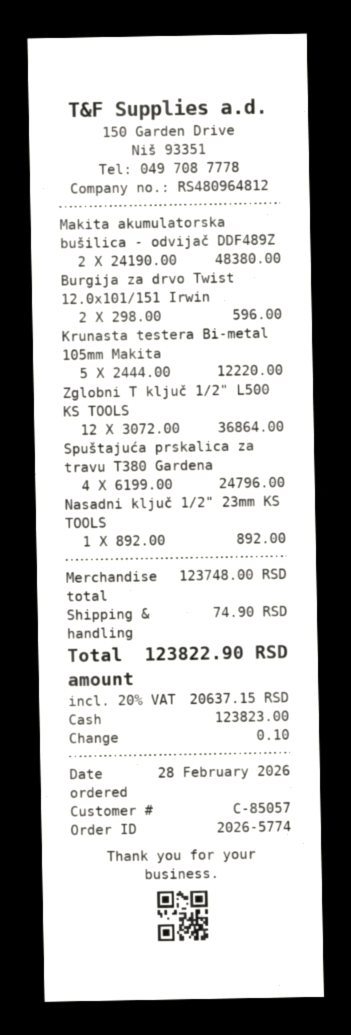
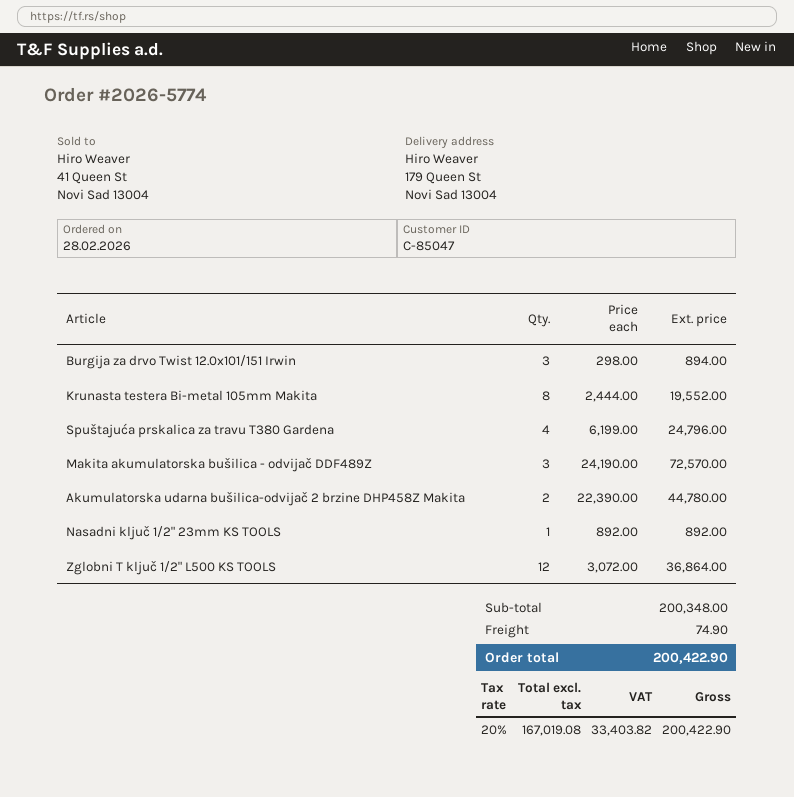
customer number: C-85057 -> C-85047
Makita akumulatorska bušilica - odvijač DDF489Z: 2 x 24190.00 = 48380.00 -> 3 x 24190.00 = 72570.00
Burgija za drvo Twist 12.0x101/151 Irwin: 2 x 298.00 = 596.00 -> 3 x 298.00 = 894.00
Krunasta testera Bi-metal 105mm Makita: 5 x 2444.00 = 12220.00 -> 8 x 2444.00 = 19552.00
Akumulatorska udarna bušilica-odvijač 2 brzine DHP458Z Makita: none -> 2 x 22390.00 = 44780.00
subtotal: 123748.00 -> 200348.00
tax: 20% = 20637.15 -> 20% = 33403.82
total: 123822.90 -> 200422.90

